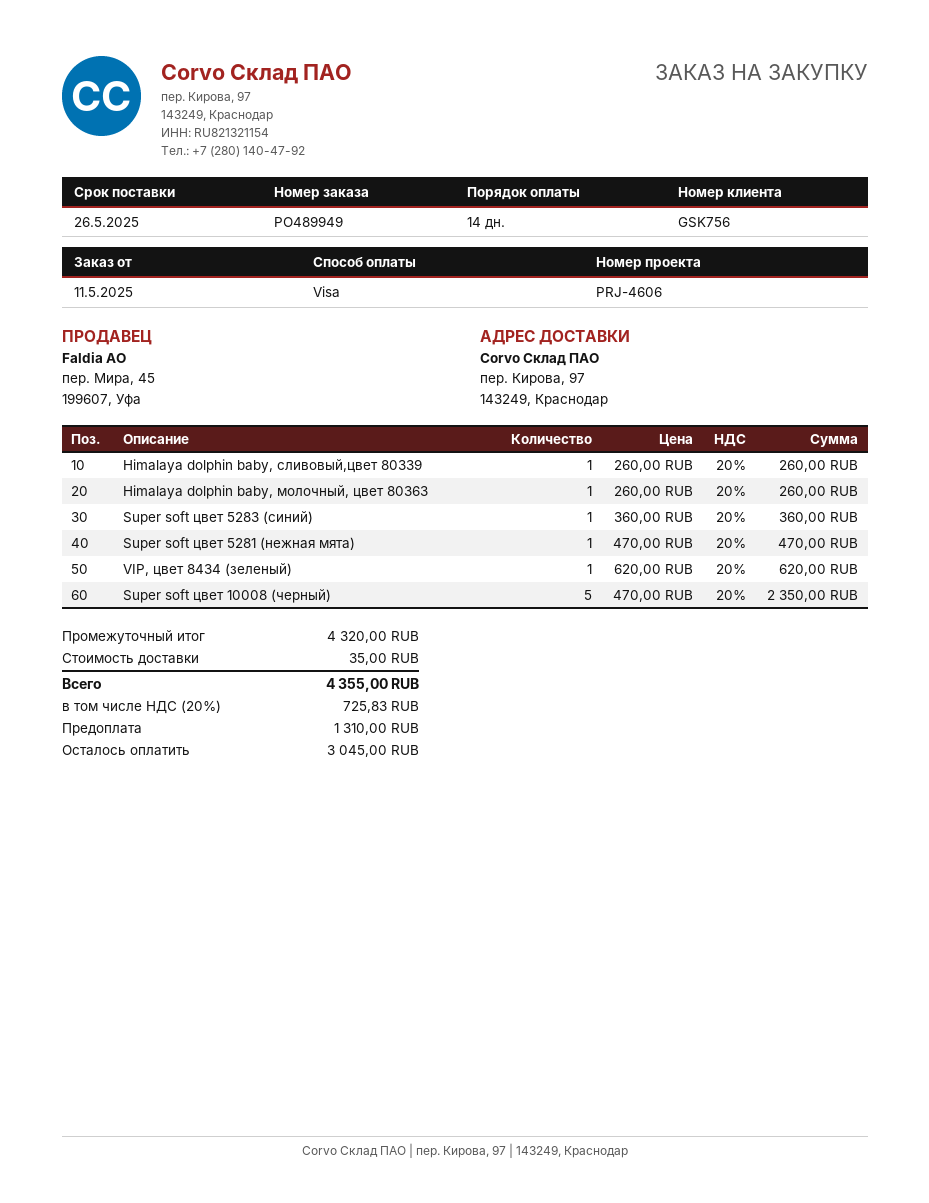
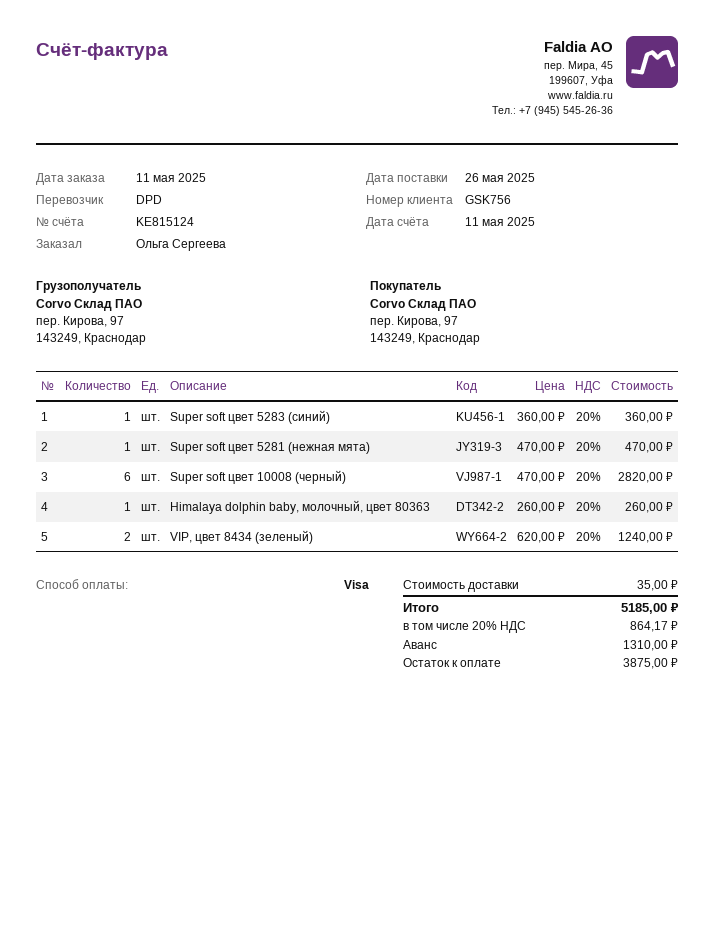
Himalaya dolphin baby, сливовый,цвет 80339: 1 x 260.00 = 260.00 -> none
VIP, цвет 8434 (зеленый): 1 x 620.00 = 620.00 -> 2 x 620.00 = 1240.00
Super soft цвет 10008 (черный): 5 x 470.00 = 2350.00 -> 6 x 470.00 = 2820.00
tax: 20% = 725.83 -> 20% = 864.17
total: 4355.00 -> 5185.00
balance: 3045.00 -> 3875.00

